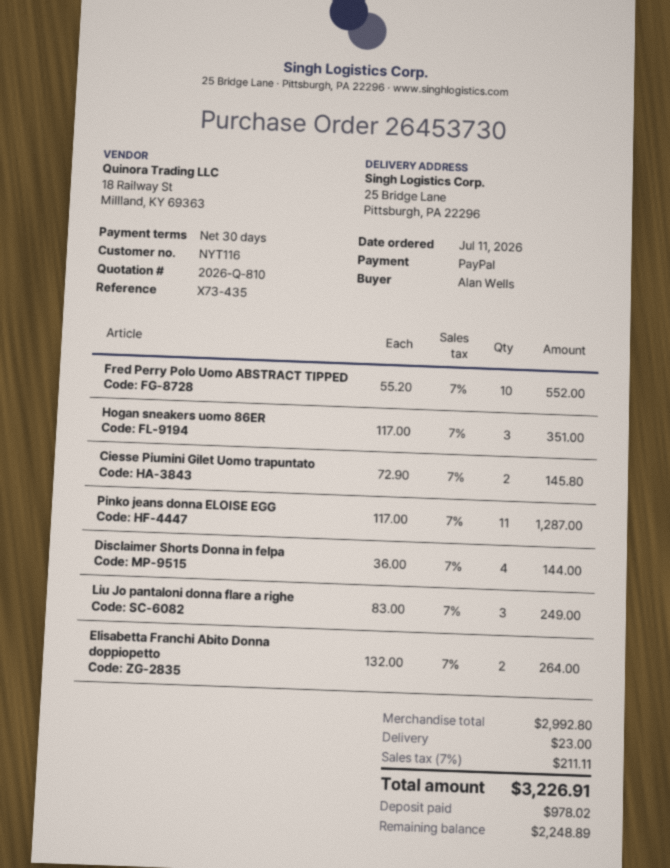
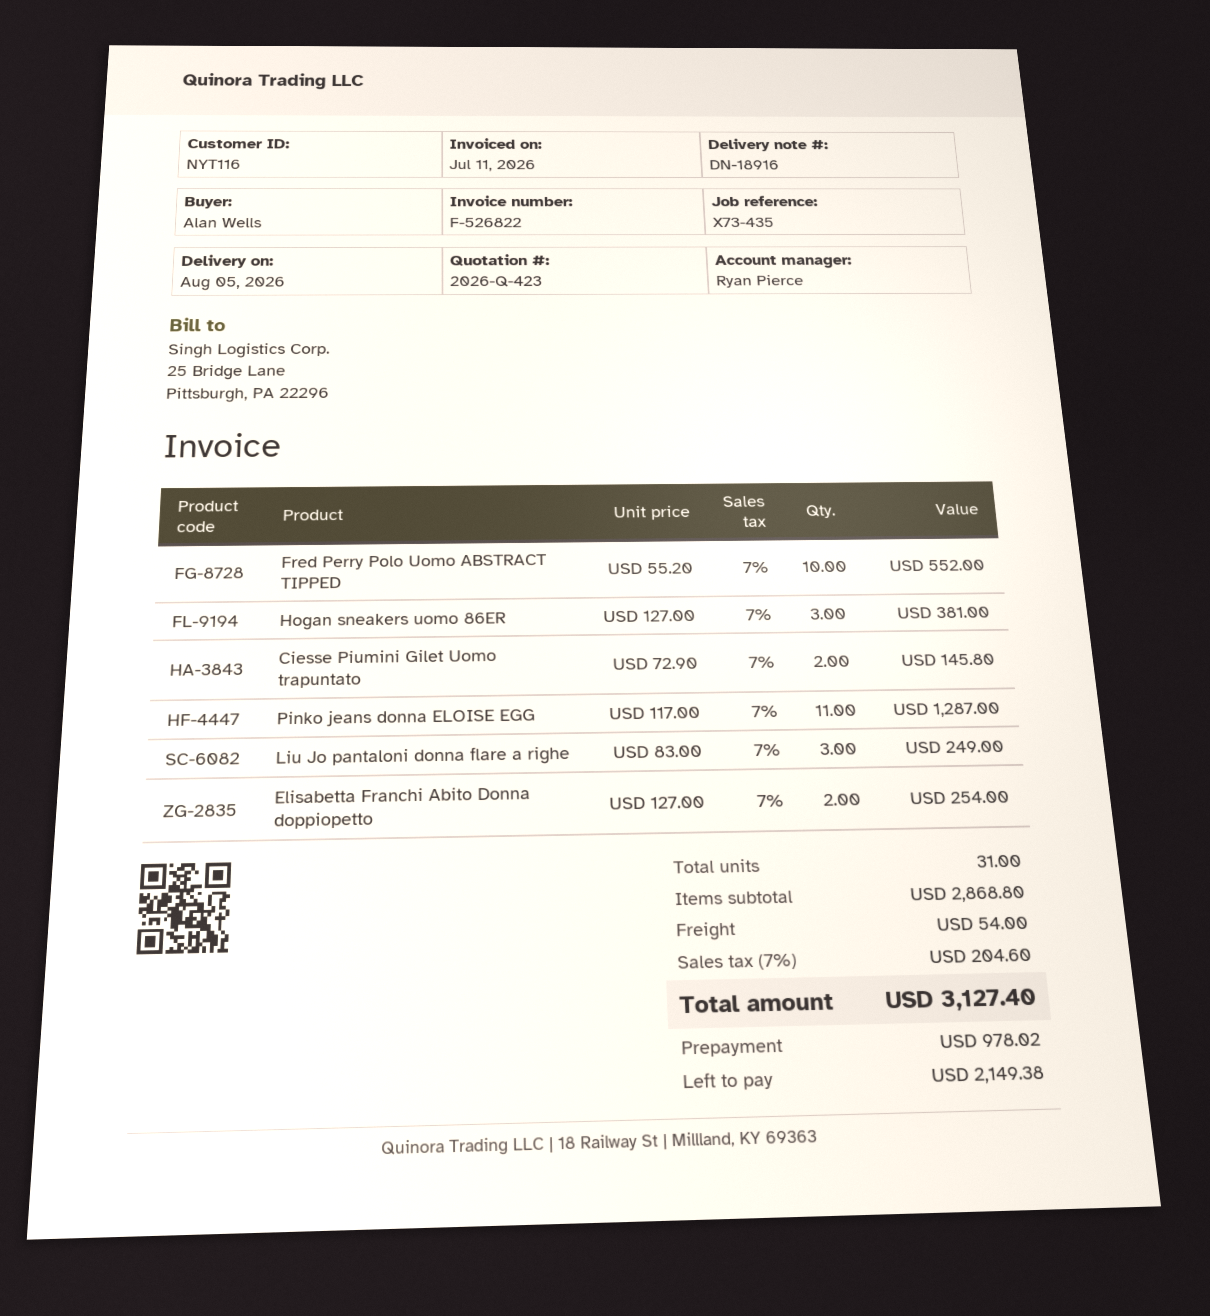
quote number: 2026-Q-810 -> 2026-Q-423
Hogan sneakers uomo 86ER: 3 x 117.00 = 351.00 -> 3 x 127.00 = 381.00
Disclaimer Shorts Donna in felpa: 4 x 36.00 = 144.00 -> none
Elisabetta Franchi Abito Donna doppiopetto: 2 x 132.00 = 264.00 -> 2 x 127.00 = 254.00
subtotal: 2992.80 -> 2868.80
shipping: 23.00 -> 54.00
tax: 7% = 211.11 -> 7% = 204.60
total: 3226.91 -> 3127.40
balance: 2248.89 -> 2149.38

